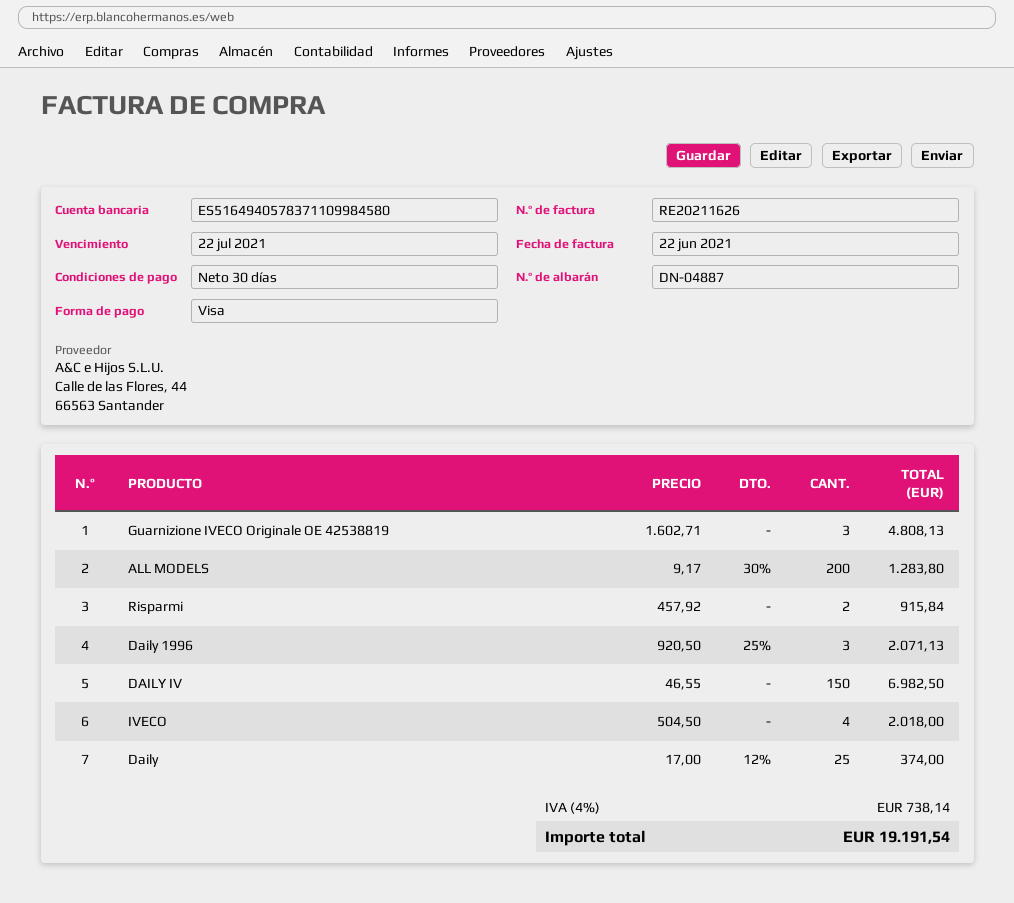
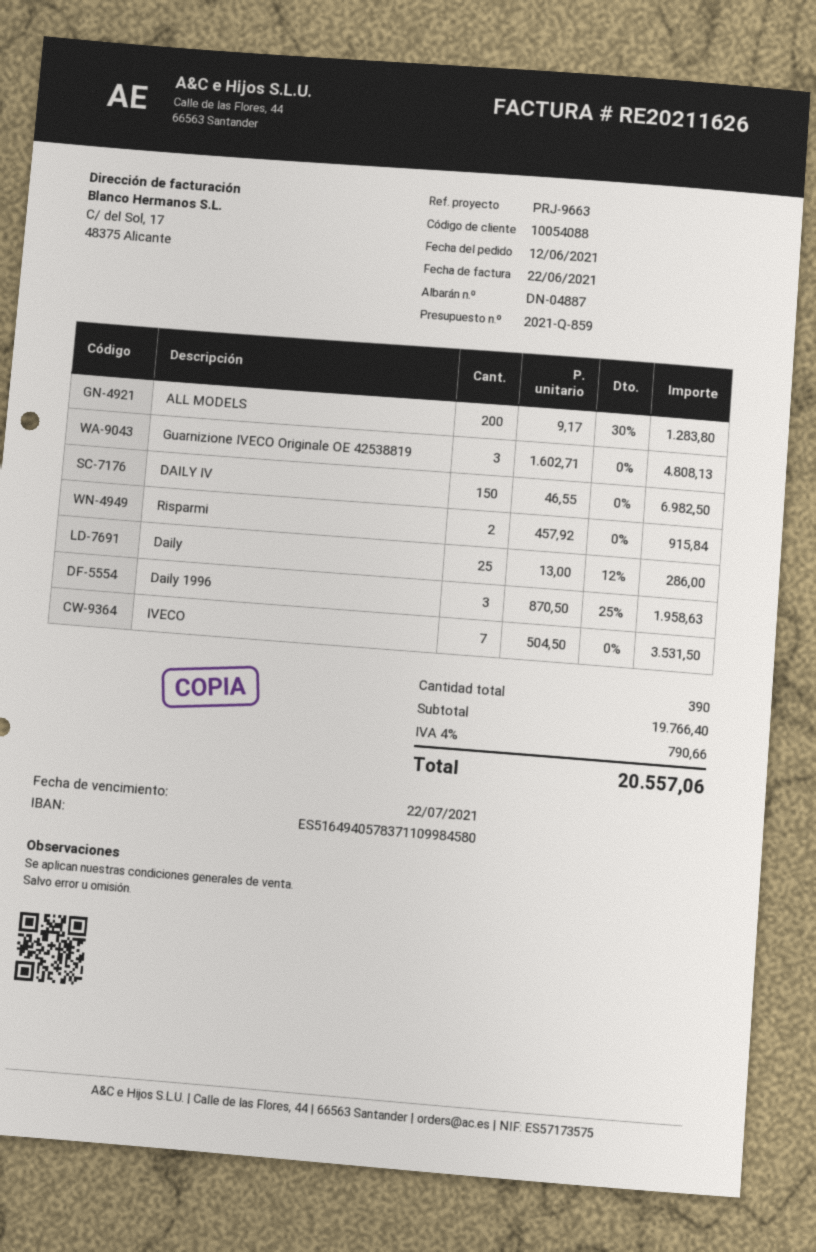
Daily 1996: 3 x 920.50 - 25% = 2071.13 -> 3 x 870.50 - 25% = 1958.63
IVECO: 4 x 504.50 = 2018.00 -> 7 x 504.50 = 3531.50
Daily: 25 x 17.00 - 12% = 374.00 -> 25 x 13.00 - 12% = 286.00
tax: 4% = 738.14 -> 4% = 790.66
total: 19191.54 -> 20557.06

